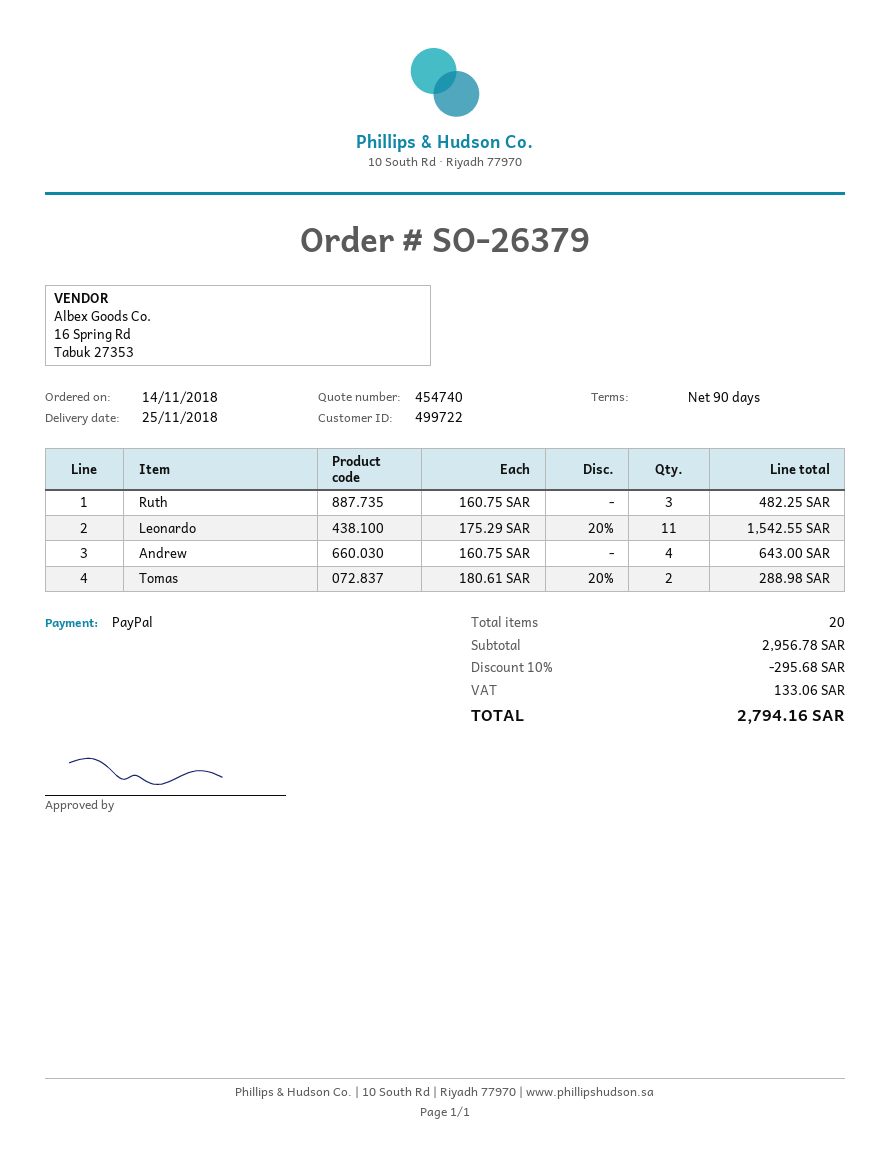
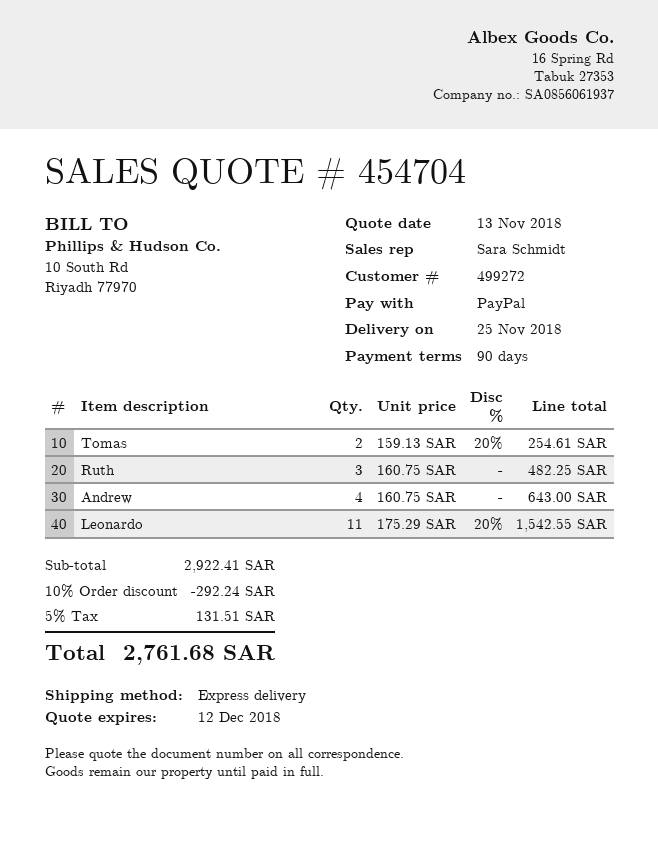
quote number: 454740 -> 454704
customer number: 499722 -> 499272
Tomas: 2 x 180.61 - 20% = 288.98 -> 2 x 159.13 - 20% = 254.61
subtotal: 2956.78 -> 2922.41
discount: 10% = 295.68 -> 10% = 292.24
tax: 133.06 -> 131.51
total: 2794.16 -> 2761.68

